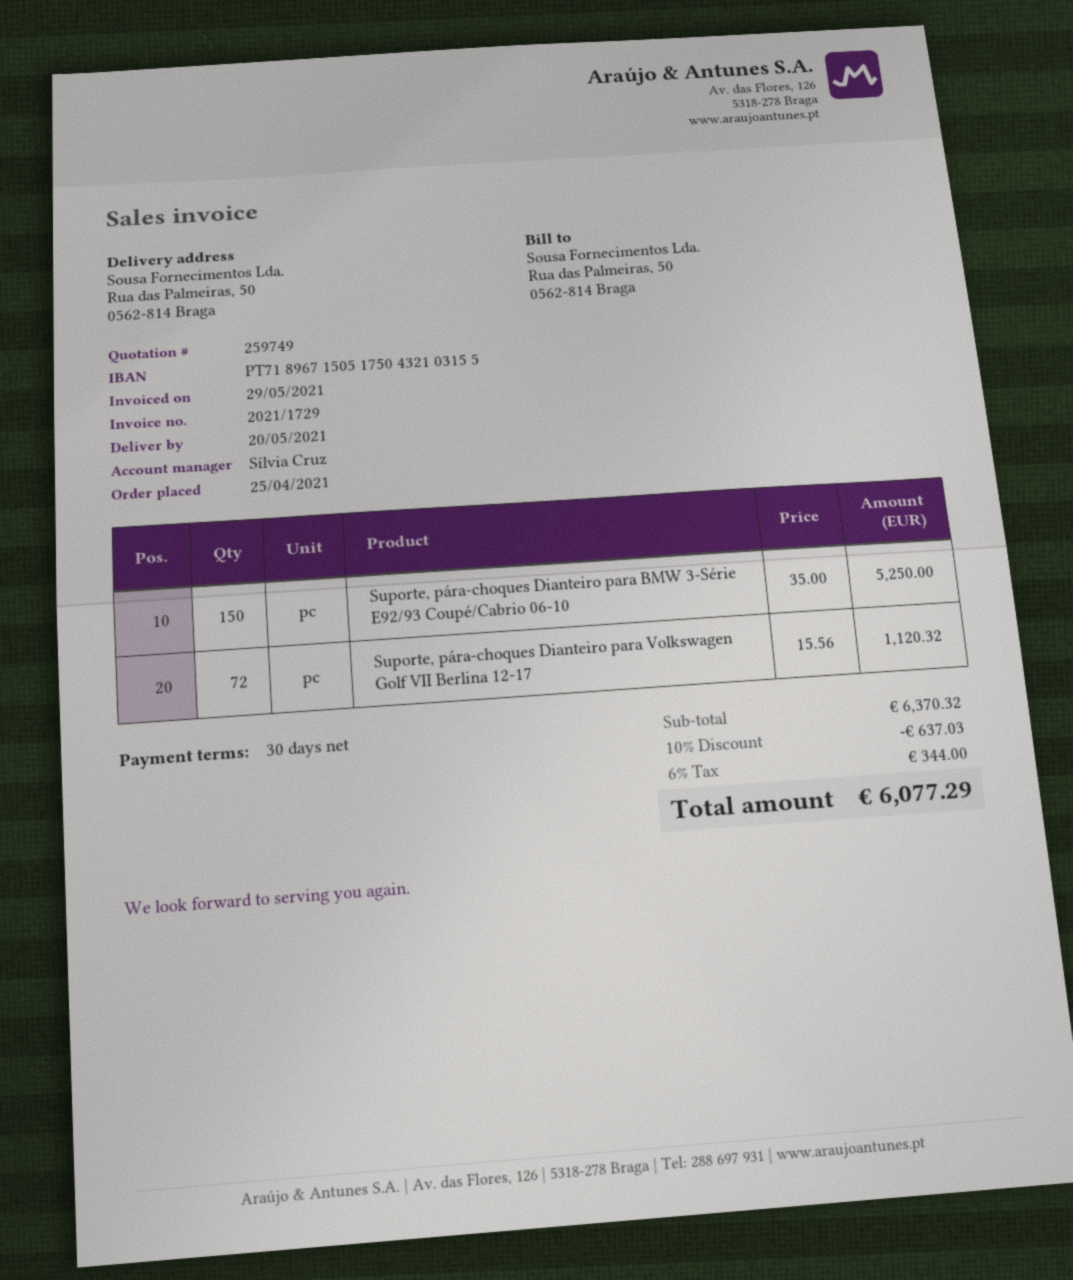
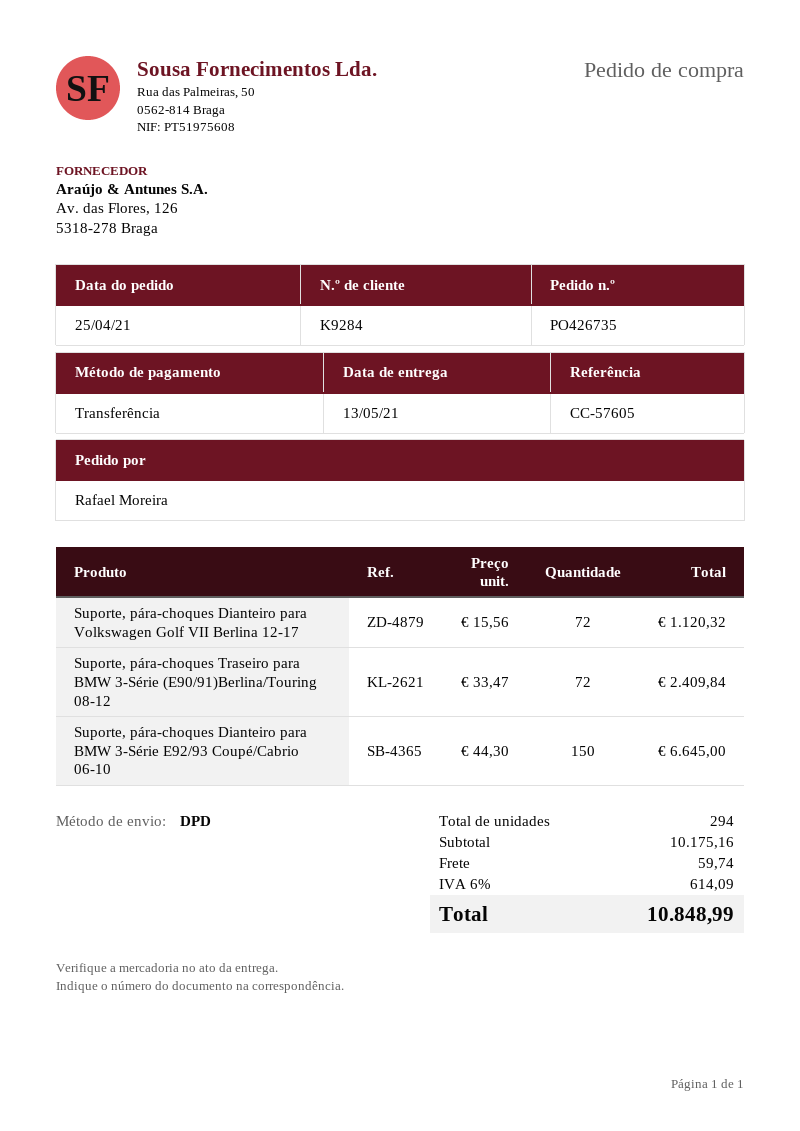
delivery date: 2021-05-20 -> 2021-05-13
Suporte, pára-choques Dianteiro para BMW 3-Série E92/93 Coupé/Cabrio 06-10: 150 x 35.00 = 5250.00 -> 150 x 44.30 = 6645.00
Suporte, pára-choques Traseiro para BMW 3-Série (E90/91)Berlina/Touring 08-12: none -> 72 x 33.47 = 2409.84
subtotal: 6370.32 -> 10175.16
discount: 10% = 637.03 -> none
shipping: none -> 59.74
tax: 6% = 344.00 -> 6% = 614.09
total: 6077.29 -> 10848.99

